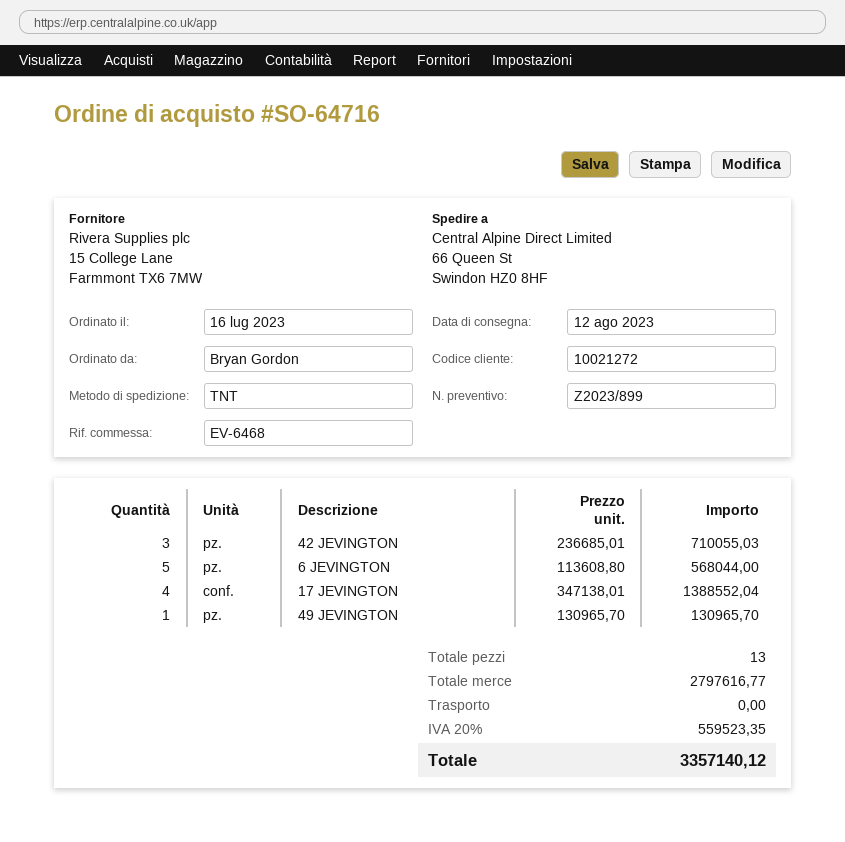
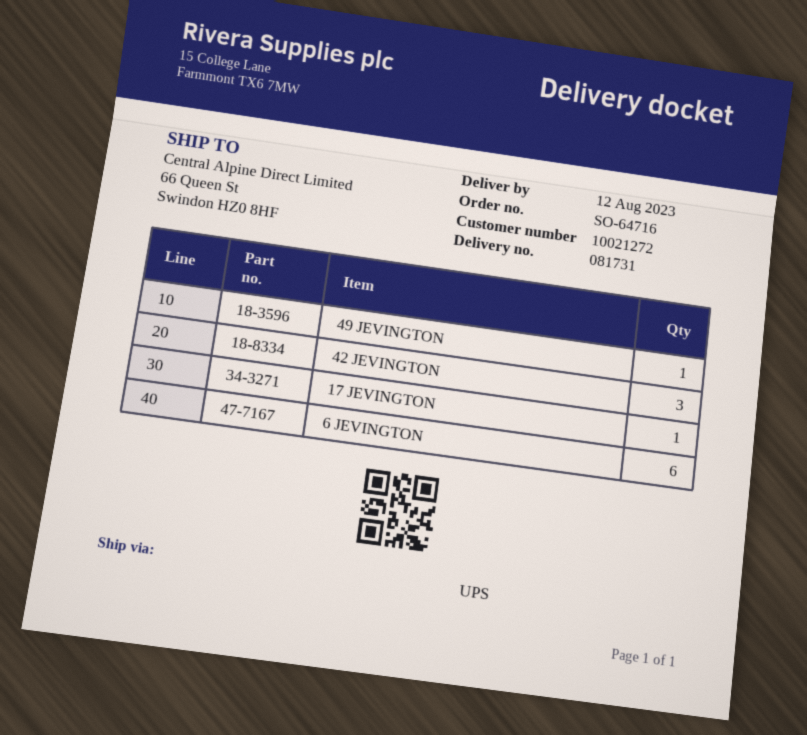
shipping method: TNT -> UPS
6 JEVINGTON: 5 -> 6
17 JEVINGTON: 4 -> 1

